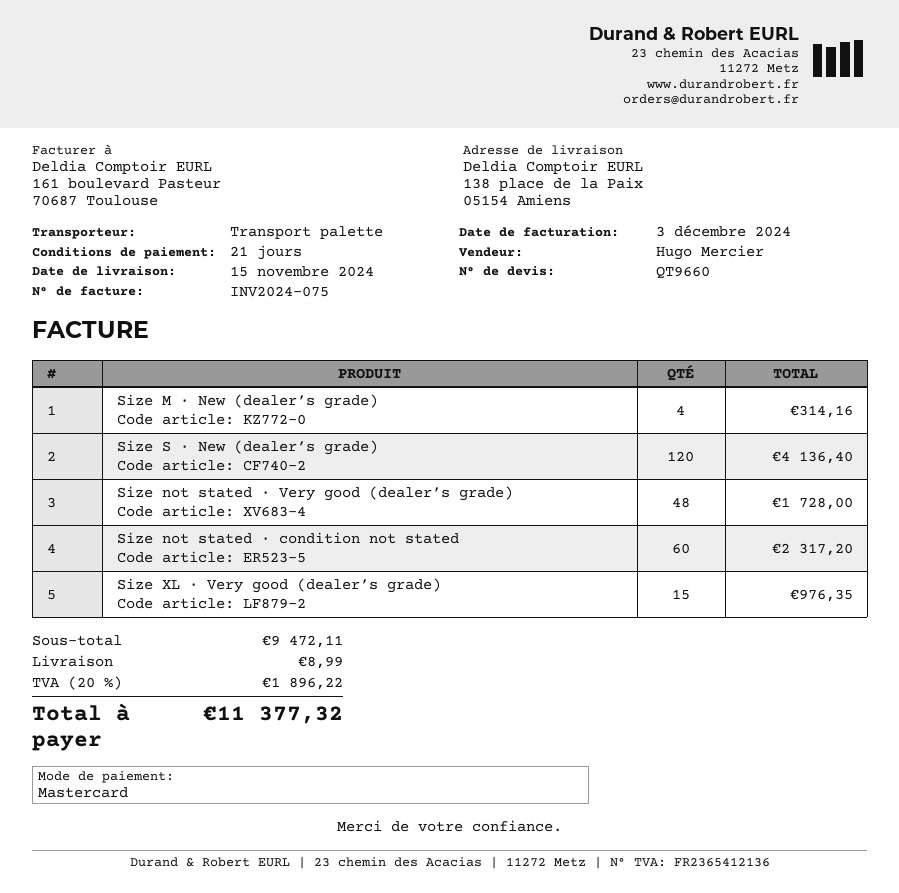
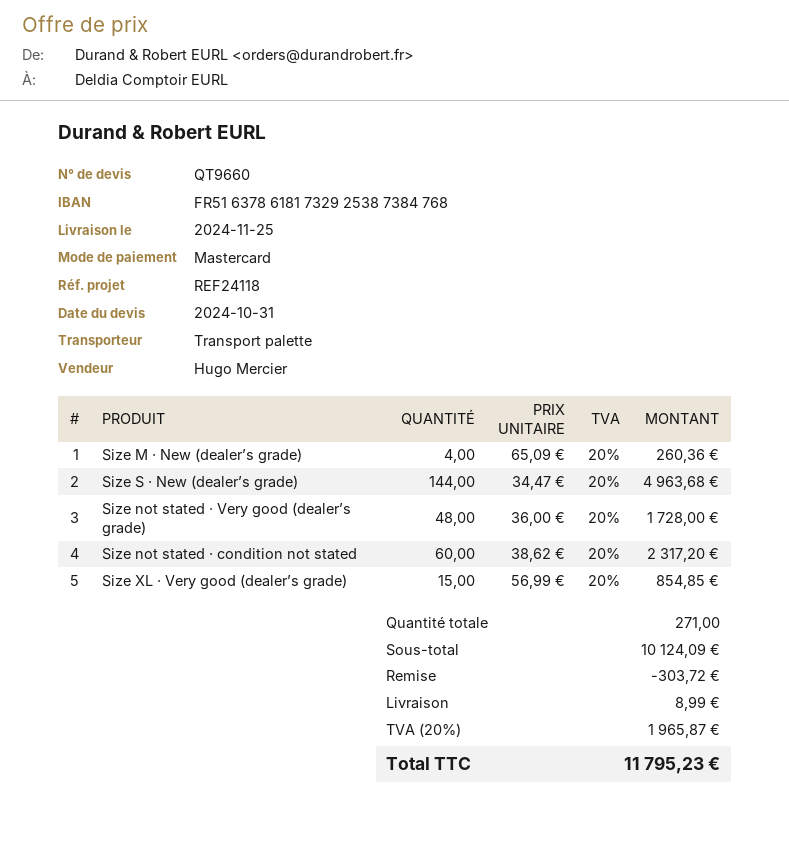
delivery date: 2024-11-15 -> 2024-11-25
Size M · New (dealer’s grade): 4 for 314.16 -> 4 for 260.36
Size S · New (dealer’s grade): 120 for 4136.40 -> 144 for 4963.68
Size XL · Very good (dealer’s grade): 15 for 976.35 -> 15 for 854.85
subtotal: 9472.11 -> 10124.09
discount: none -> 303.72
tax: 20% = 1896.22 -> 20% = 1965.87
total: 11377.32 -> 11795.23

